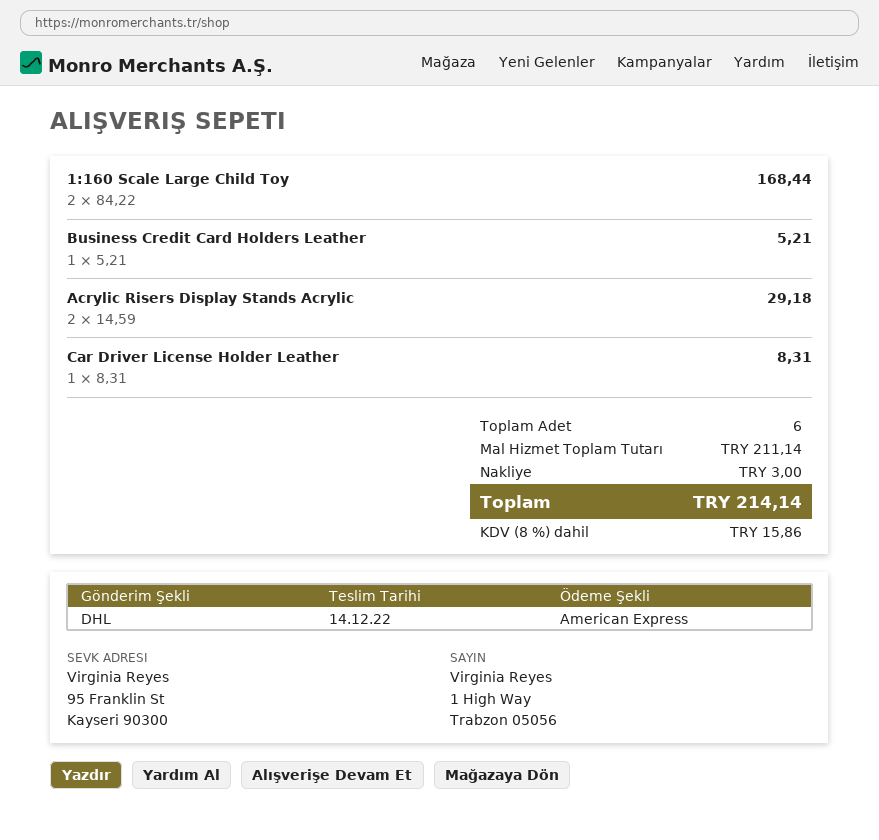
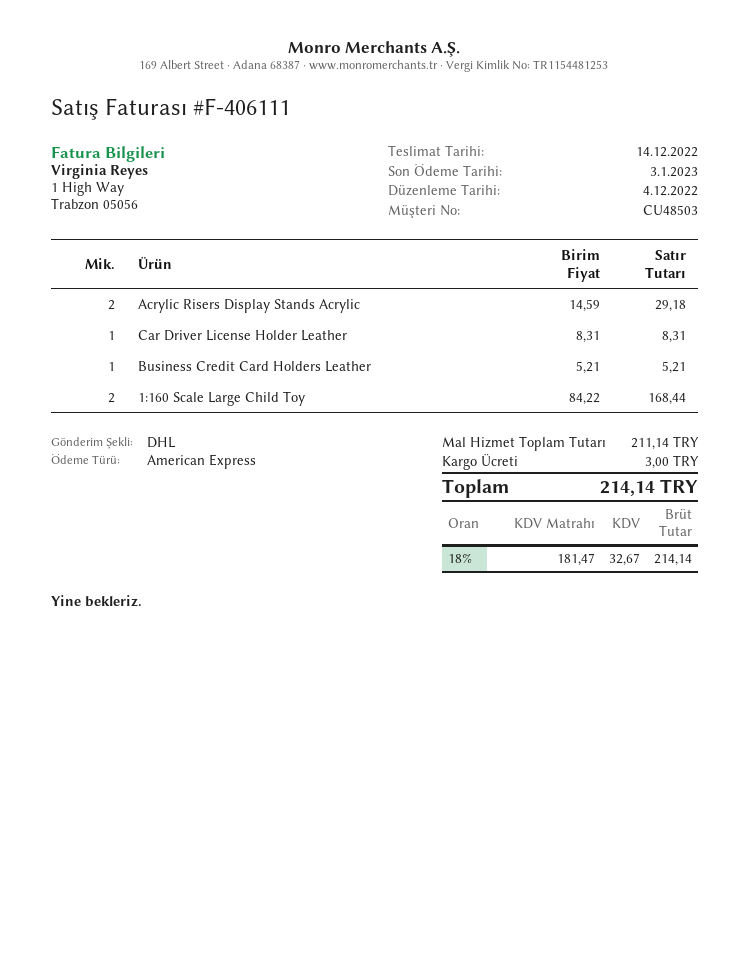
tax: 8% = 15.86 -> 18% = 32.67

